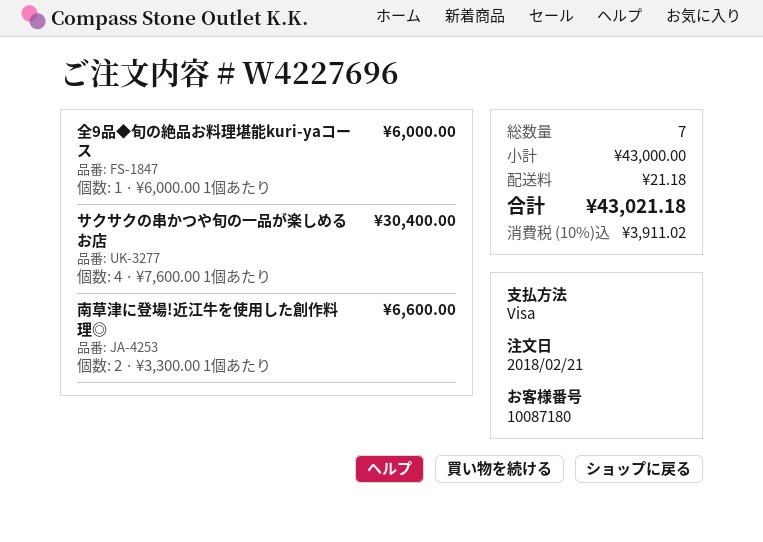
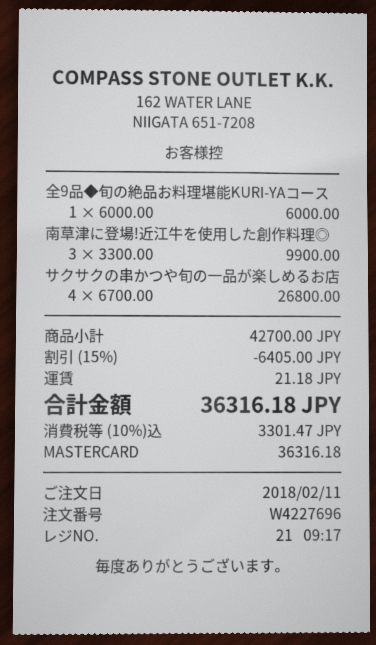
order date: 2018-02-21 -> 2018-02-11
payment method: Visa -> Mastercard
サクサクの串かつや旬の一品が楽しめるお店: 4 x 7600.00 = 30400.00 -> 4 x 6700.00 = 26800.00
南草津に登場!近江牛を使用した創作料理◎: 2 x 3300.00 = 6600.00 -> 3 x 3300.00 = 9900.00
subtotal: 43000.00 -> 42700.00
discount: none -> 15% = 6405.00
tax: 10% = 3911.02 -> 10% = 3301.47
total: 43021.18 -> 36316.18

